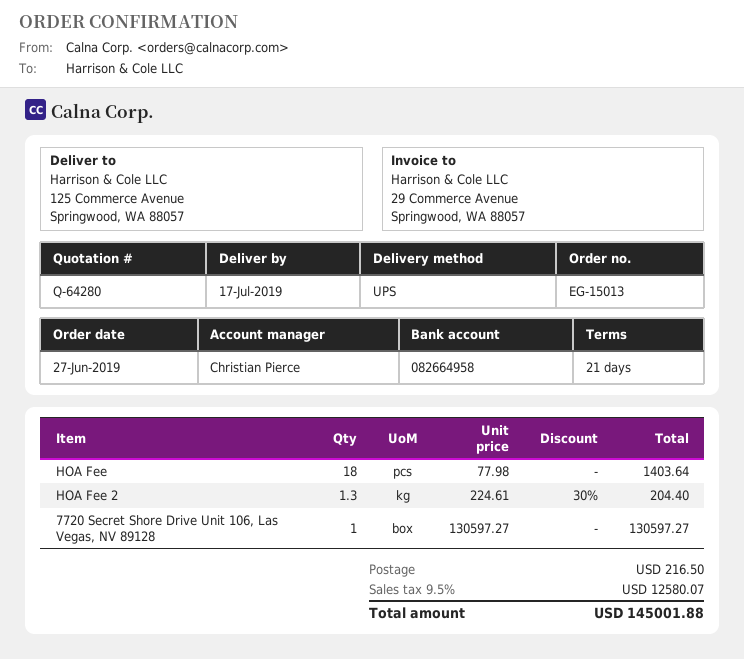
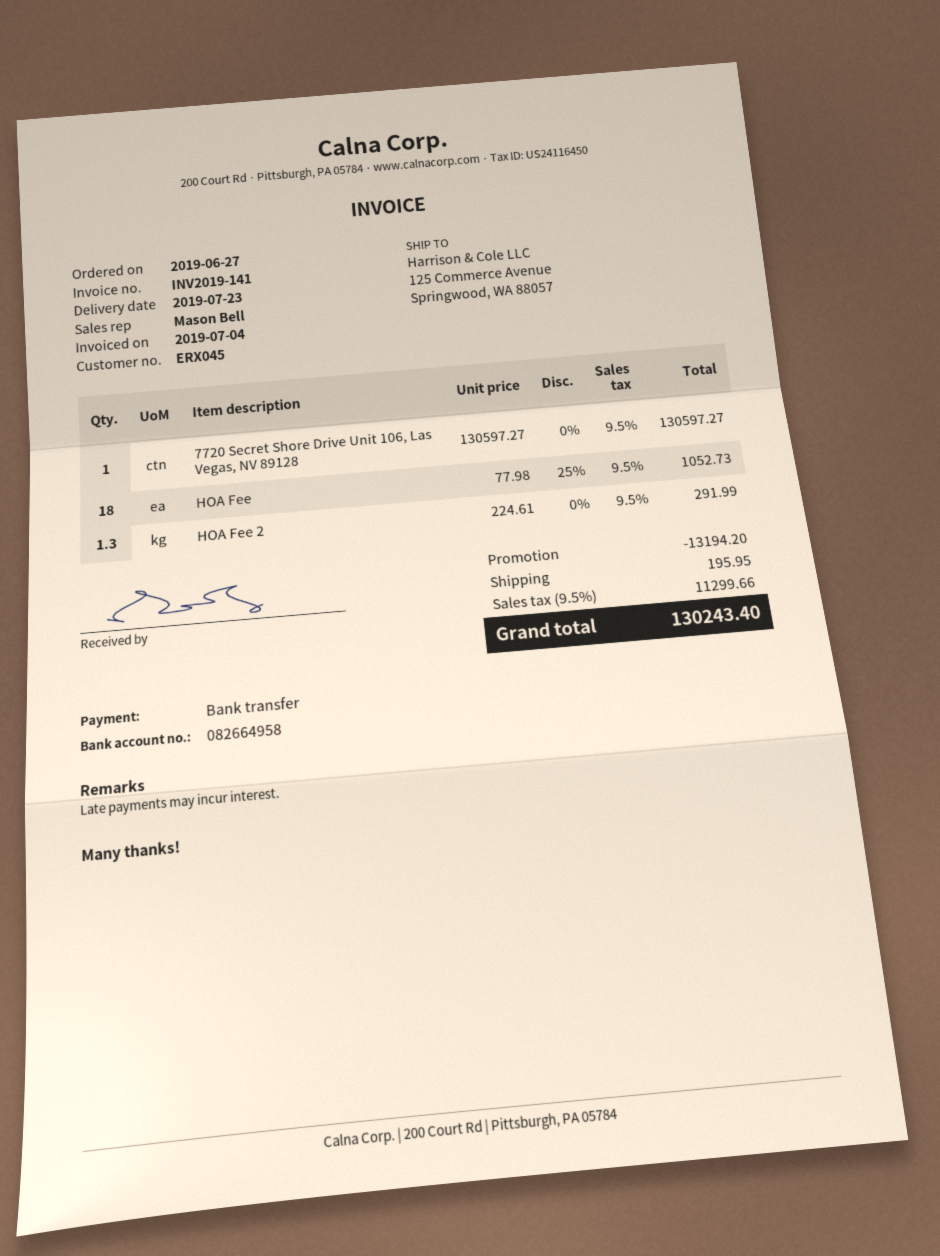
delivery date: 2019-07-17 -> 2019-07-23
sales rep: Christian Pierce -> Mason Bell
HOA Fee: 18 x 77.98 = 1403.64 -> 18 x 77.98 - 25% = 1052.73
HOA Fee 2: 1.3 x 224.61 - 30% = 204.40 -> 1.3 x 224.61 = 291.99
discount: none -> 13194.20
shipping: 216.50 -> 195.95
tax: 9.5% = 12580.07 -> 9.5% = 11299.66
total: 145001.88 -> 130243.40

